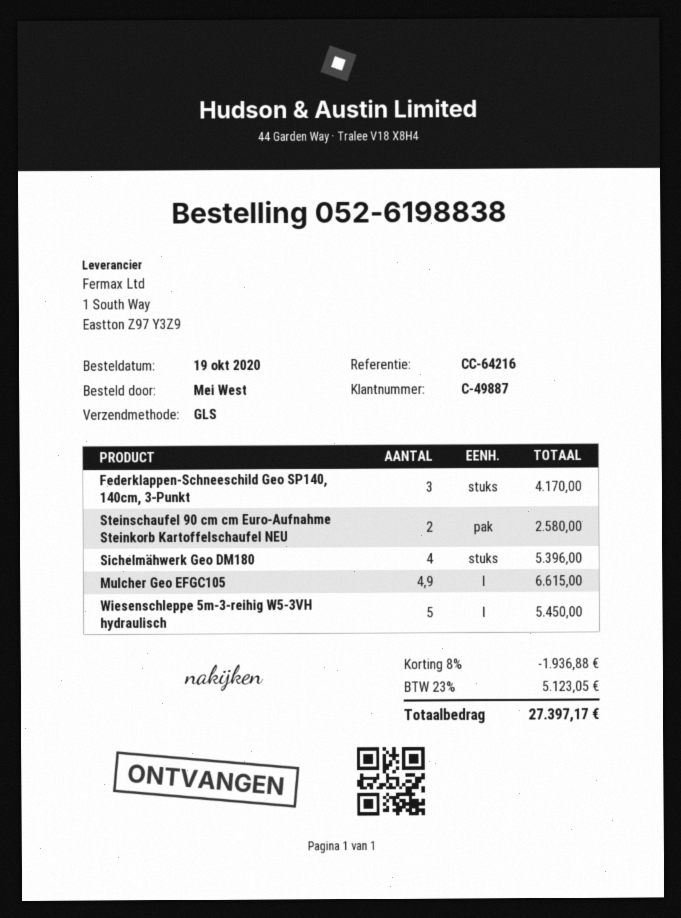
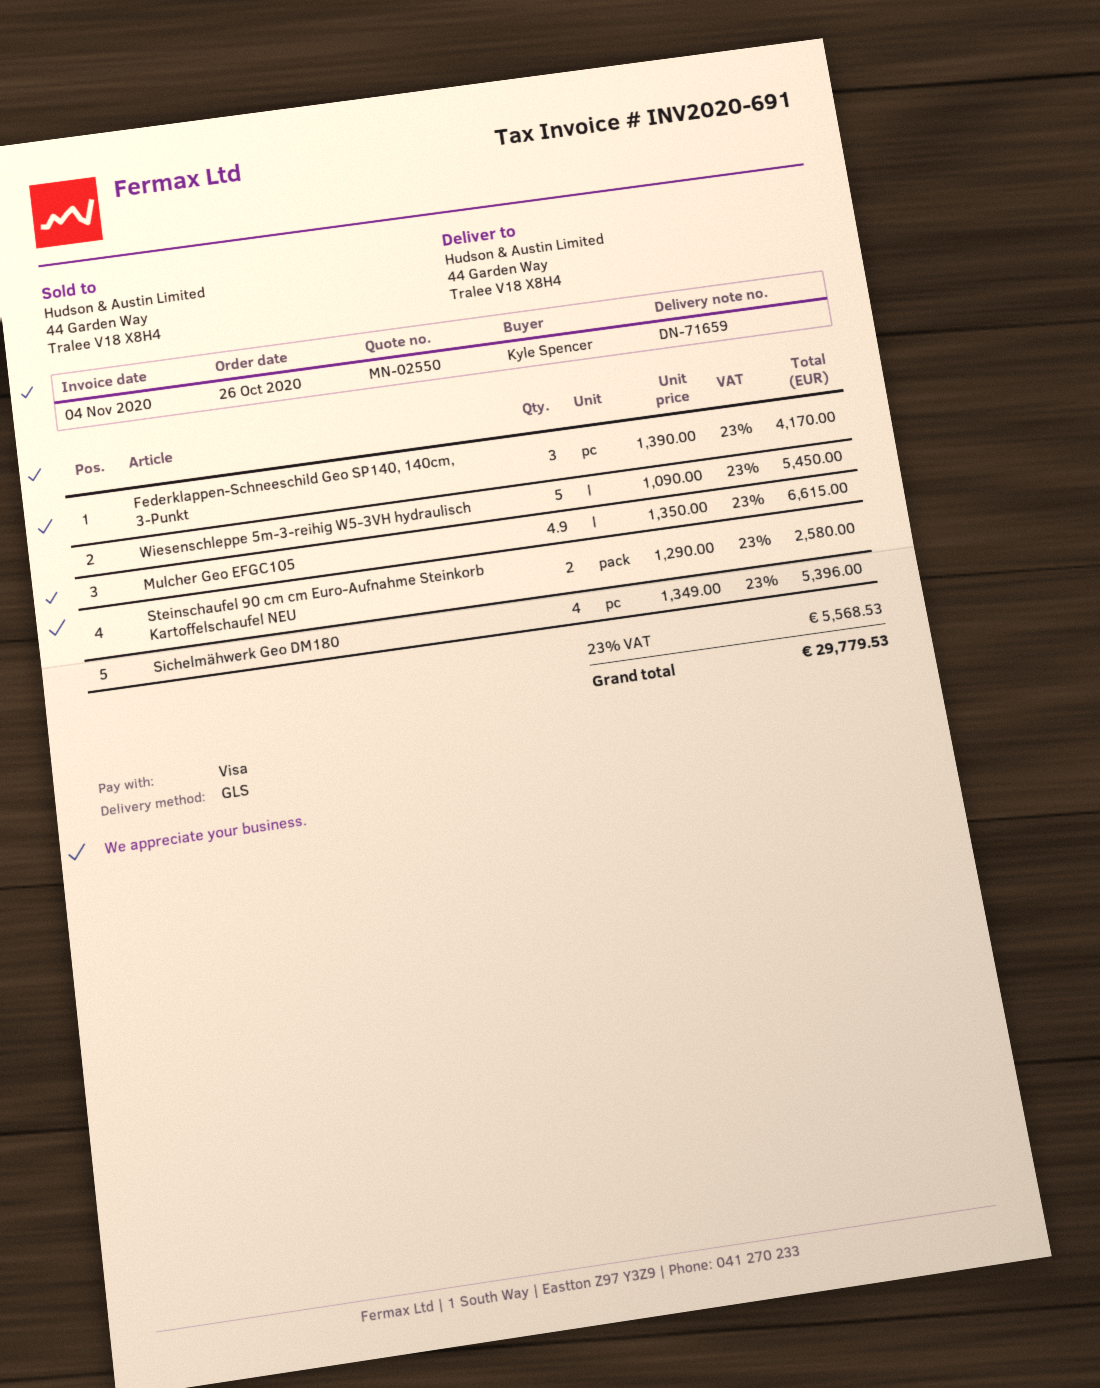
order date: 2020-10-19 -> 2020-10-26
ordered by: Mei West -> Kyle Spencer
discount: 8% = 1936.88 -> none
tax: 23% = 5123.05 -> 23% = 5568.53
total: 27397.17 -> 29779.53

